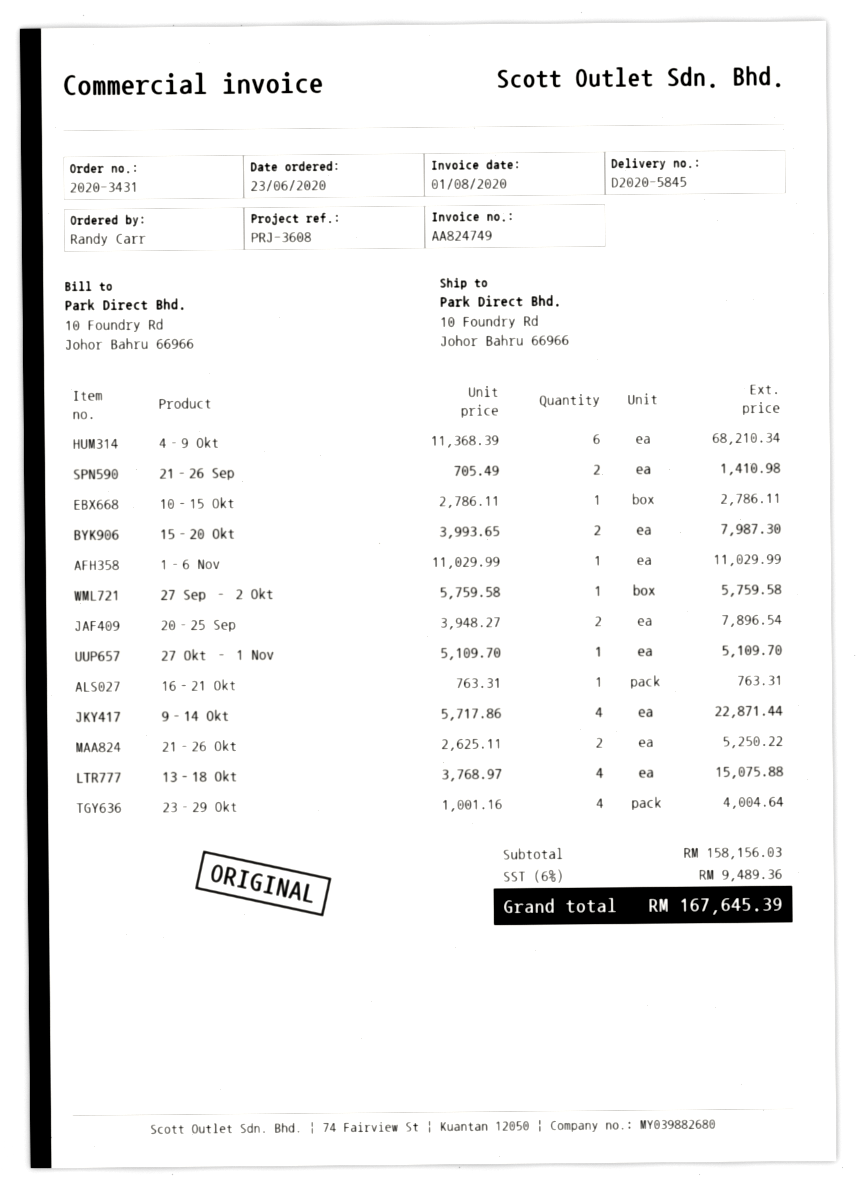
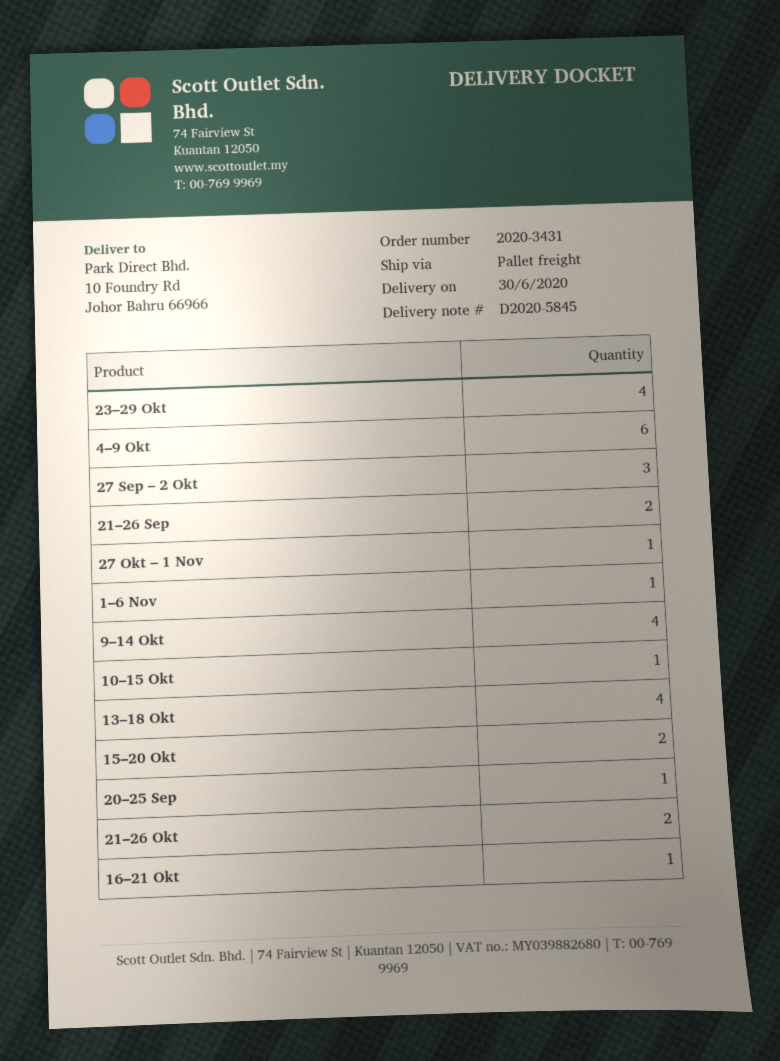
27 Sep – 2 Okt: 1 -> 3
20–25 Sep: 2 -> 1

